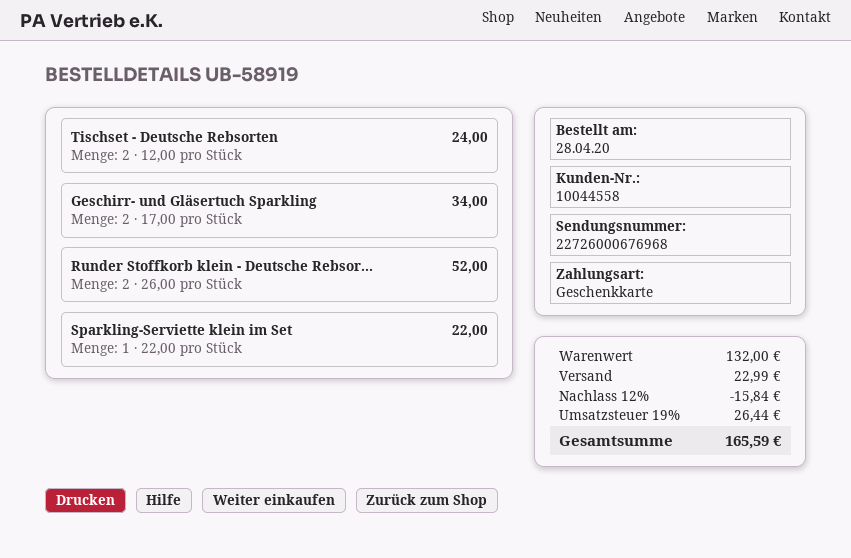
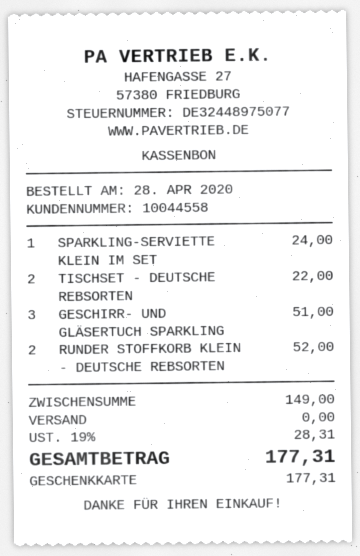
Tischset - Deutsche Rebsorten: 2 for 24.00 -> 2 for 22.00
Geschirr- und Gläsertuch Sparkling: 2 for 34.00 -> 3 for 51.00
Sparkling-Serviette klein im Set: 1 for 22.00 -> 1 for 24.00
subtotal: 132.00 -> 149.00
discount: 12% = 15.84 -> none
shipping: 22.99 -> 0.00
tax: 19% = 26.44 -> 19% = 28.31
total: 165.59 -> 177.31

